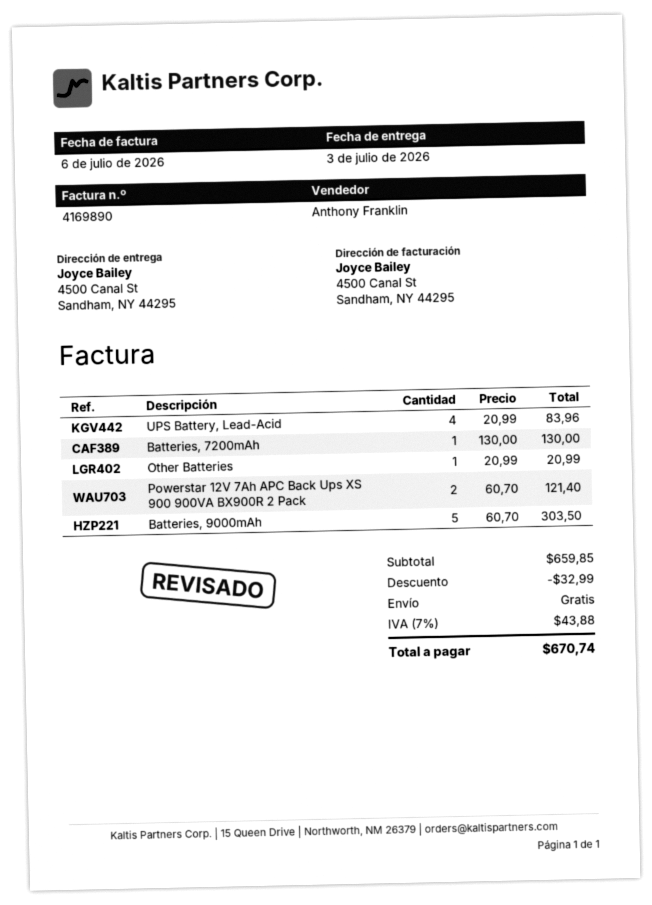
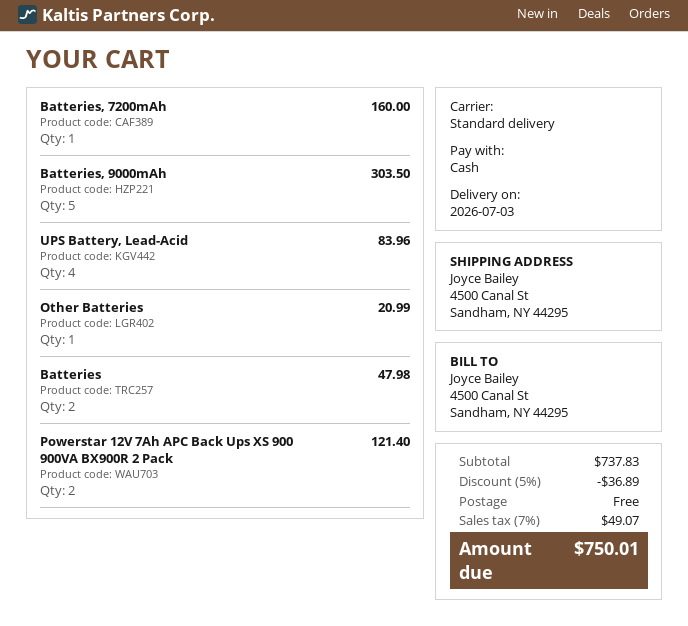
Batteries, 7200mAh: 1 for 130.00 -> 1 for 160.00
Batteries: none -> 2 for 47.98
subtotal: 659.85 -> 737.83
discount: 32.99 -> 36.89
tax: 7% = 43.88 -> 7% = 49.07
total: 670.74 -> 750.01

